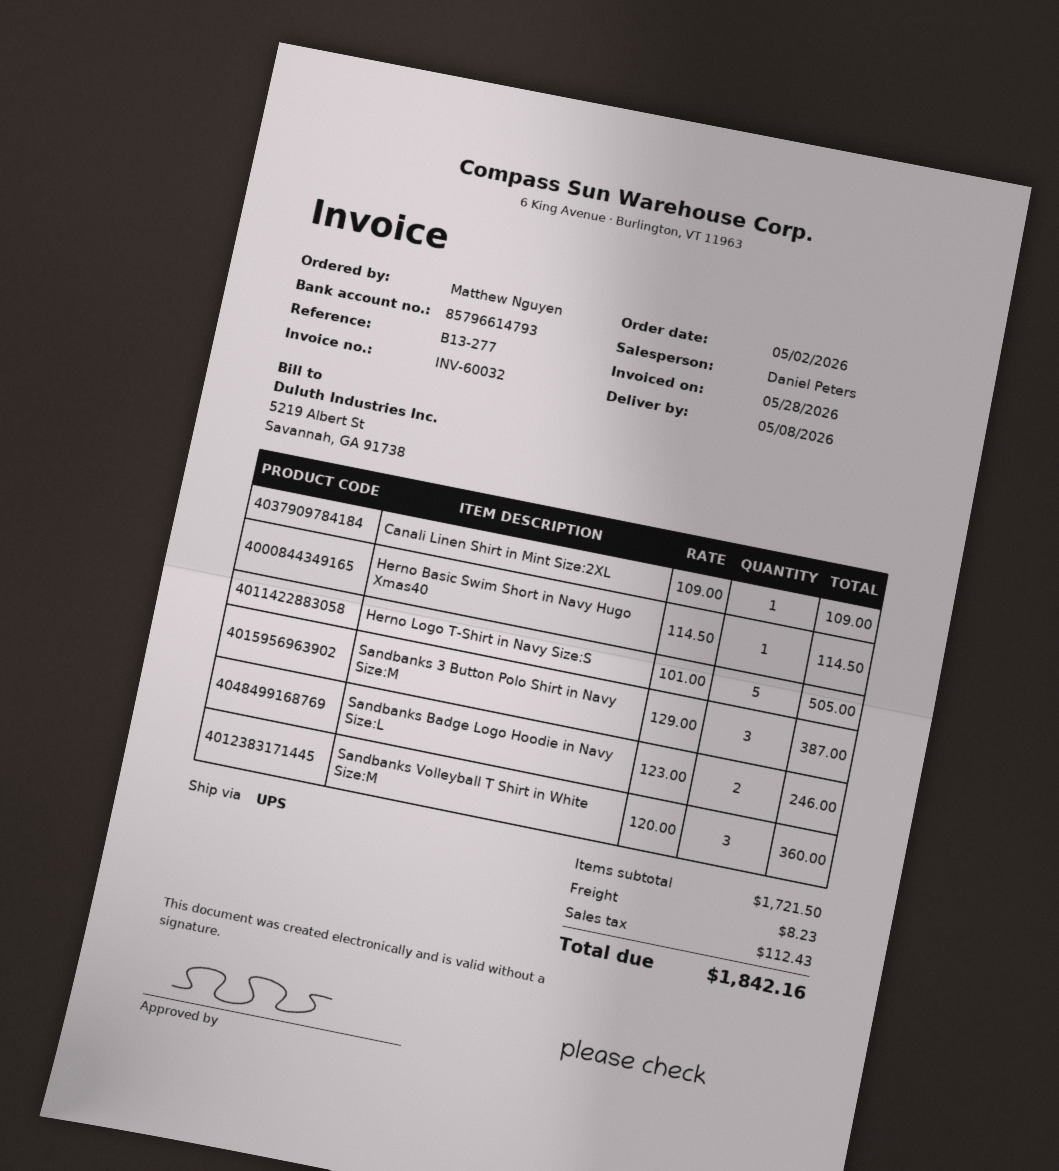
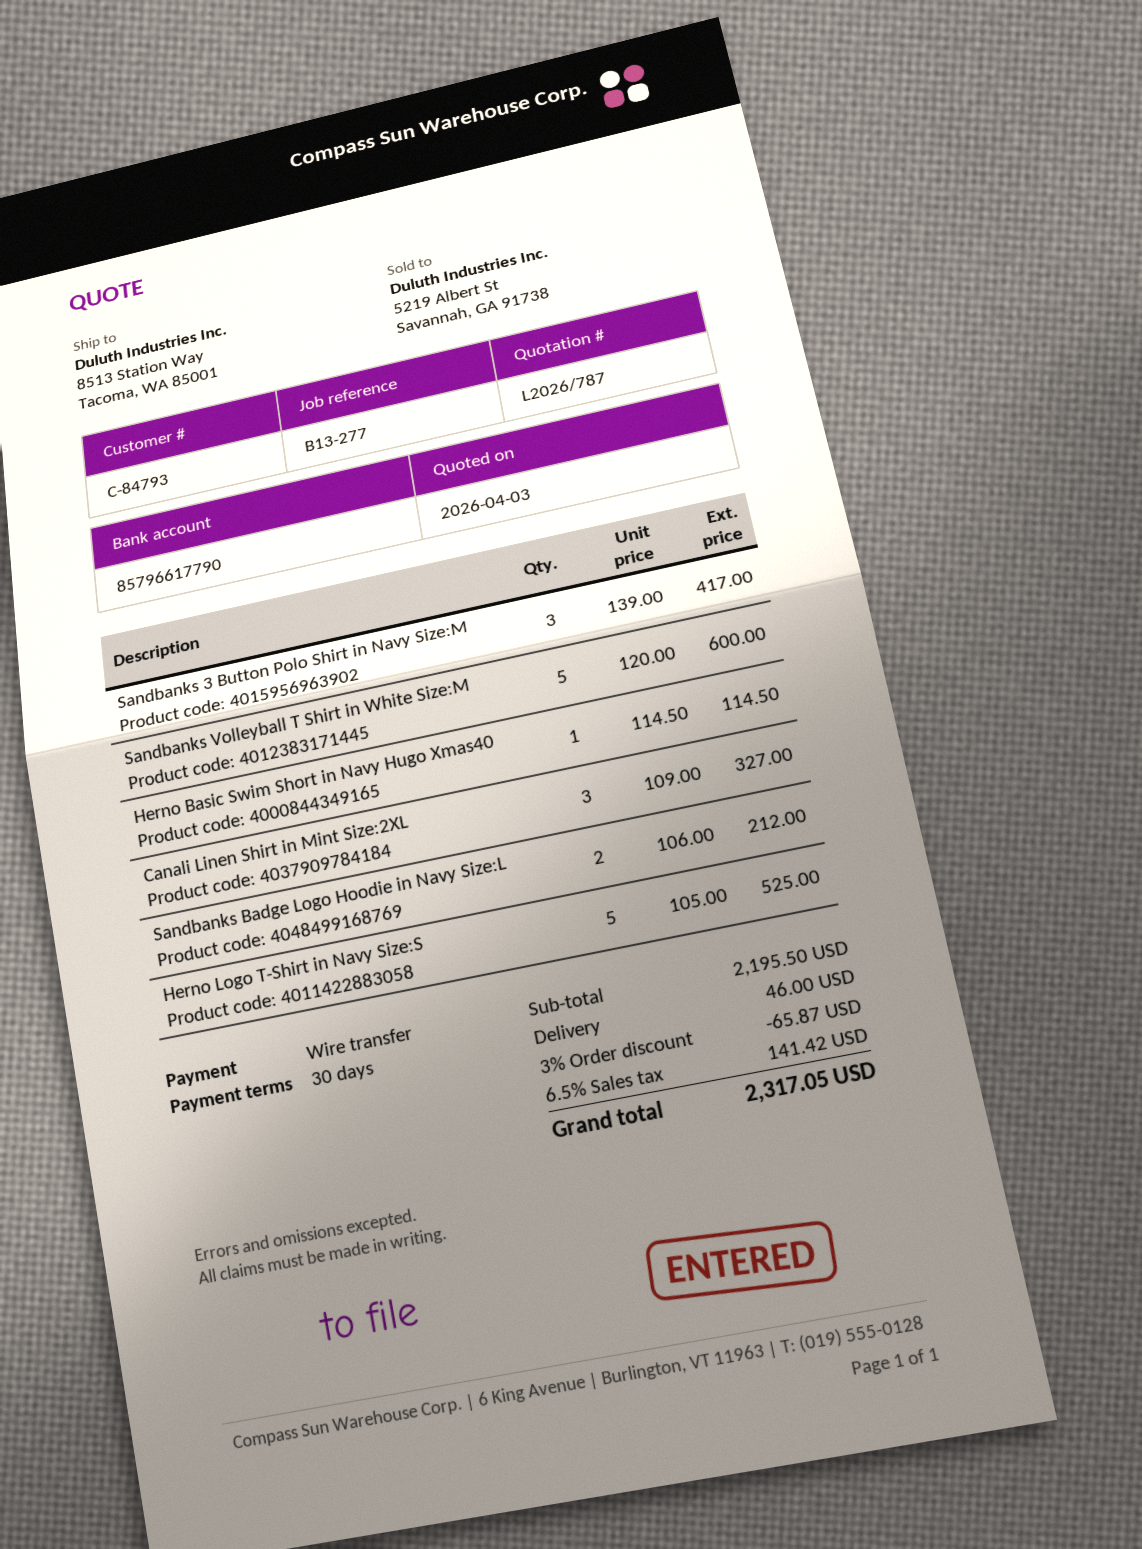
bank account: 85796614793 -> 85796617790
Canali Linen Shirt in Mint Size:2XL: 1 x 109.00 = 109.00 -> 3 x 109.00 = 327.00
Herno Logo T-Shirt in Navy Size:S: 5 x 101.00 = 505.00 -> 5 x 105.00 = 525.00
Sandbanks 3 Button Polo Shirt in Navy Size:M: 3 x 129.00 = 387.00 -> 3 x 139.00 = 417.00
Sandbanks Badge Logo Hoodie in Navy Size:L: 2 x 123.00 = 246.00 -> 2 x 106.00 = 212.00
Sandbanks Volleyball T Shirt in White Size:M: 3 x 120.00 = 360.00 -> 5 x 120.00 = 600.00
subtotal: 1721.50 -> 2195.50
discount: none -> 3% = 65.87
shipping: 8.23 -> 46.00
tax: 112.43 -> 141.42
total: 1842.16 -> 2317.05

